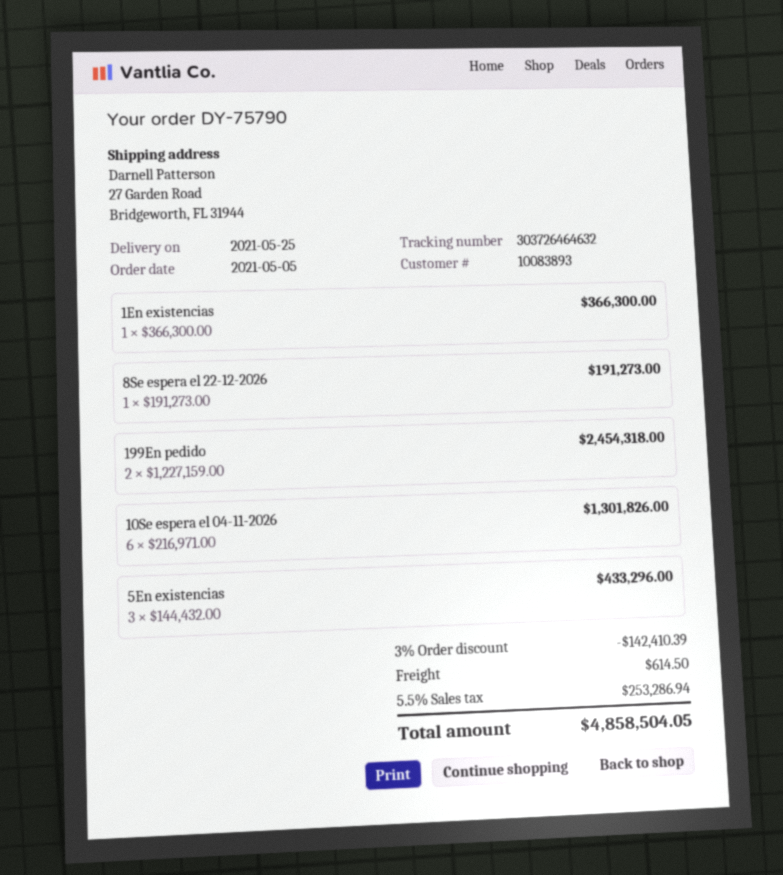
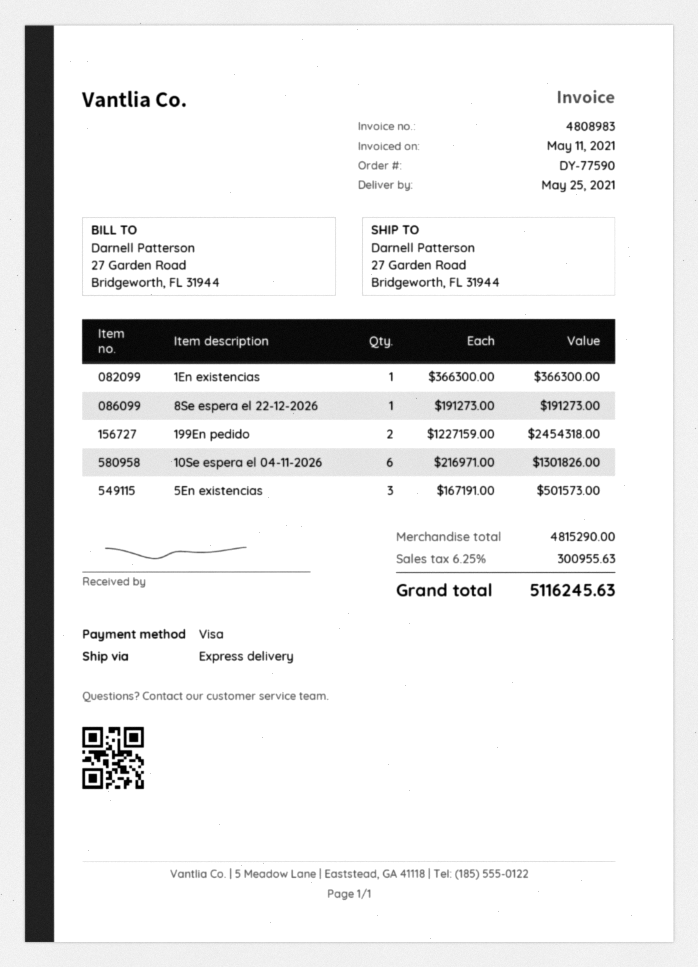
order number: DY-75790 -> DY-77590
5En existencias: 3 x 144432.00 = 433296.00 -> 3 x 167191.00 = 501573.00
discount: 3% = 142410.39 -> none
shipping: 614.50 -> none
tax: 5.5% = 253286.94 -> 6.25% = 300955.63
total: 4858504.05 -> 5116245.63

